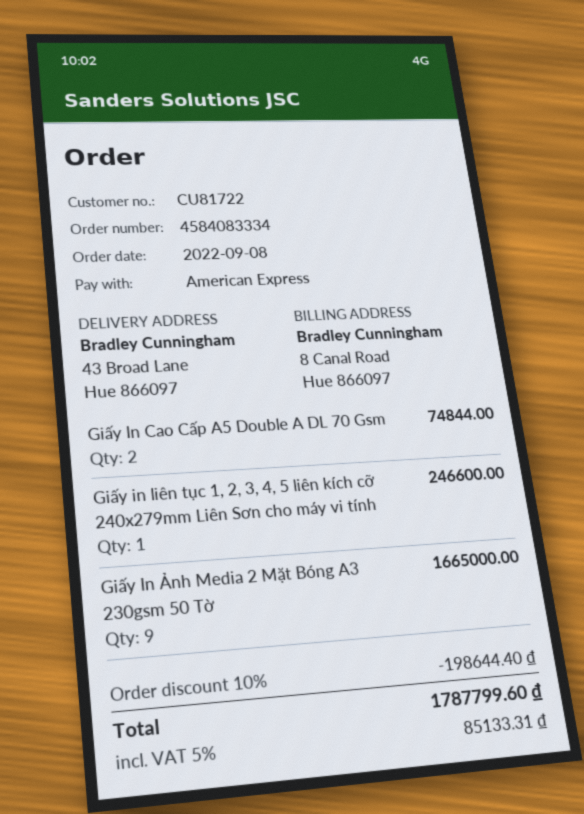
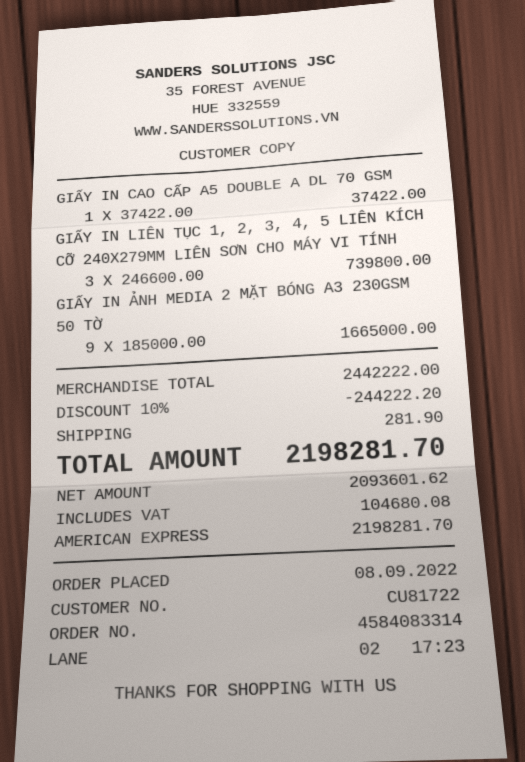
order number: 4584083334 -> 4584083314
Giấy In Cao Cấp A5 Double A DL 70 Gsm: 2 for 74844.00 -> 1 for 37422.00
Giấy in liên tục 1, 2, 3, 4, 5 liên kích cỡ 240x279mm Liên Sơn cho máy vi tính: 1 for 246600.00 -> 3 for 739800.00
discount: 10% = 198644.40 -> 10% = 244222.20
shipping: none -> 281.90
tax: 85133.31 -> 104680.08
total: 1787799.60 -> 2198281.70

